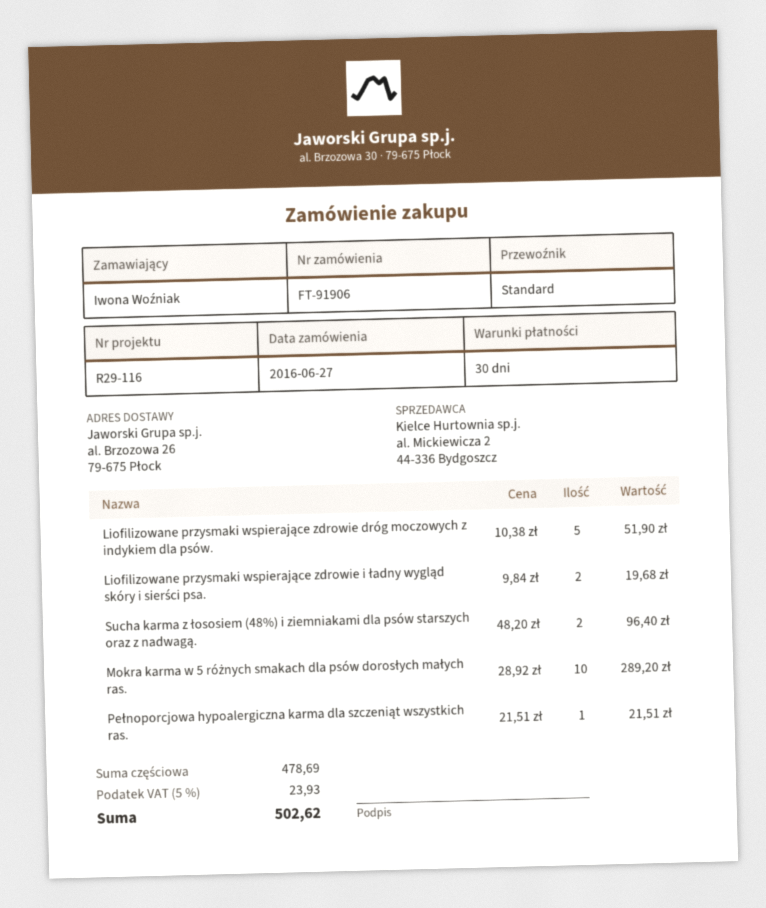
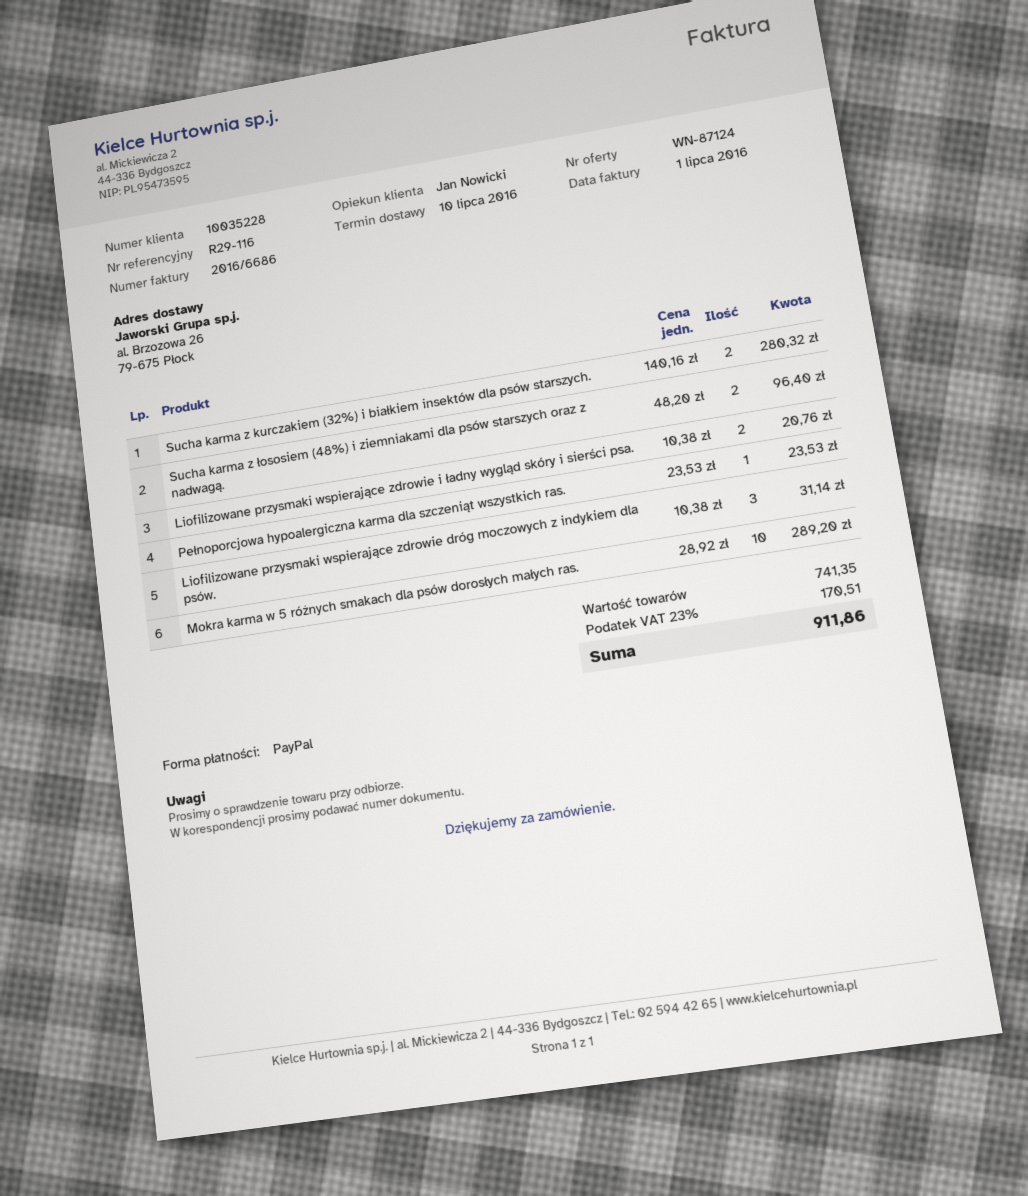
Liofilizowane przysmaki wspierające zdrowie dróg moczowych z indykiem dla psów.: 5 x 10.38 = 51.90 -> 3 x 10.38 = 31.14
Liofilizowane przysmaki wspierające zdrowie i ładny wygląd skóry i sierści psa.: 2 x 9.84 = 19.68 -> 2 x 10.38 = 20.76
Pełnoporcjowa hypoalergiczna karma dla szczeniąt wszystkich ras.: 1 x 21.51 = 21.51 -> 1 x 23.53 = 23.53
Sucha karma z kurczakiem (32%) i białkiem insektów dla psów starszych.: none -> 2 x 140.16 = 280.32
subtotal: 478.69 -> 741.35
tax: 5% = 23.93 -> 23% = 170.51
total: 502.62 -> 911.86

